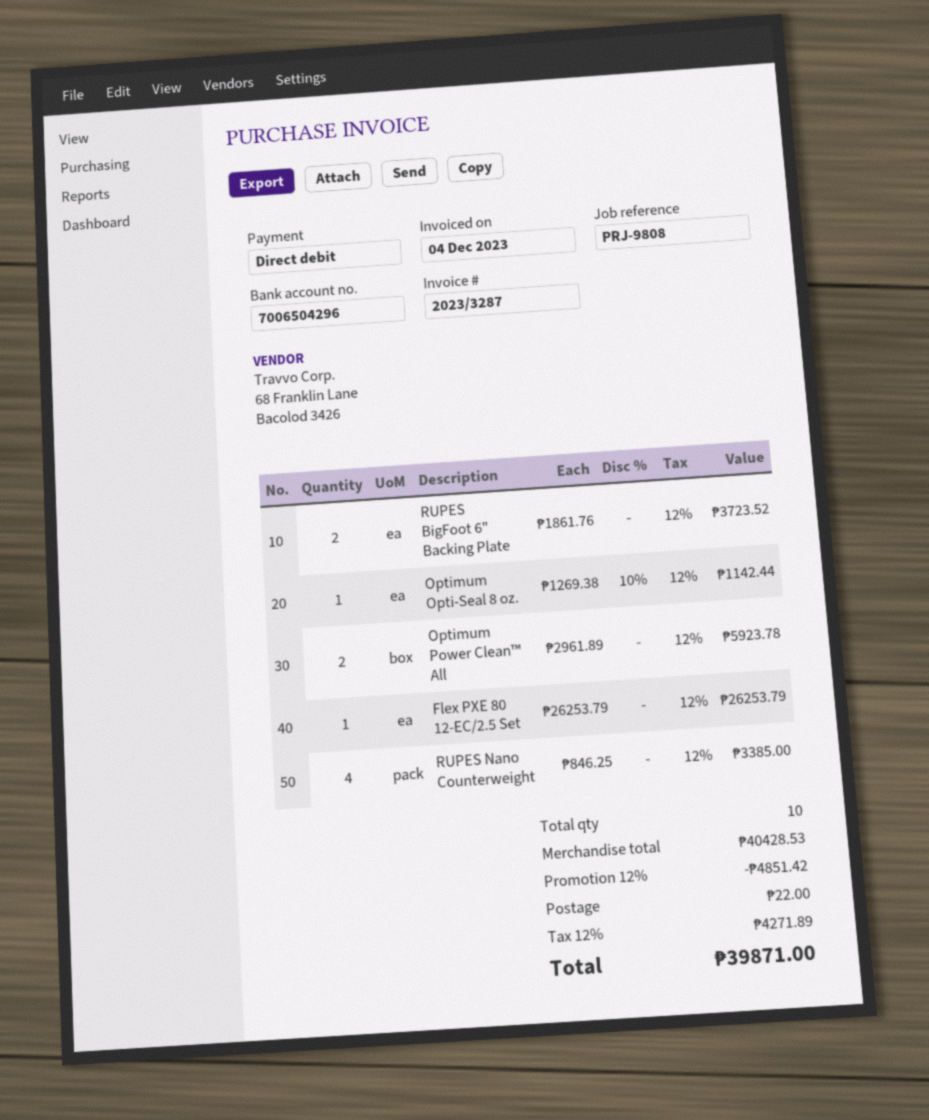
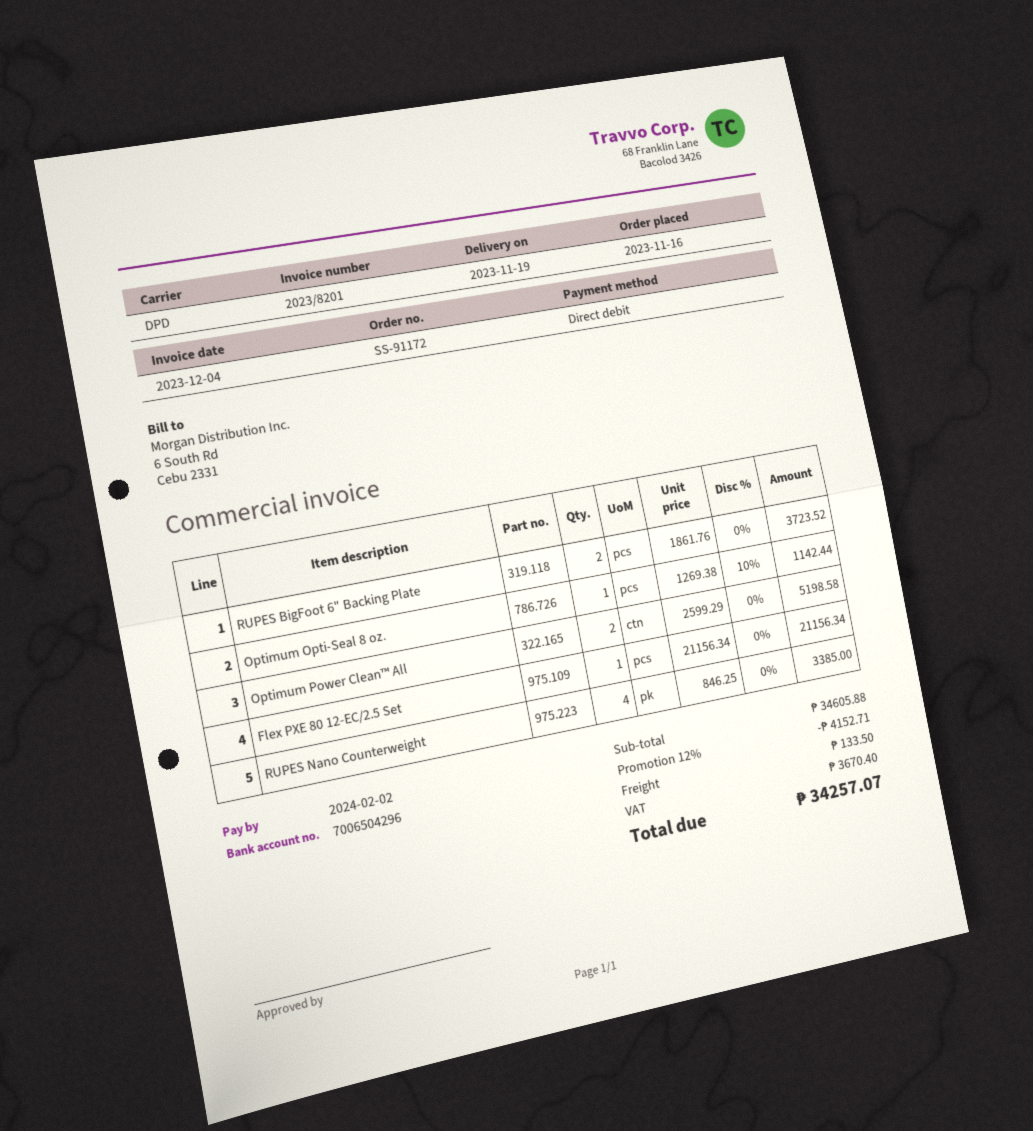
invoice number: 2023/3287 -> 2023/8201
Optimum Power Clean™ All: 2 x 2961.89 = 5923.78 -> 2 x 2599.29 = 5198.58
Flex PXE 80 12-EC/2.5 Set: 1 x 26253.79 = 26253.79 -> 1 x 21156.34 = 21156.34
subtotal: 40428.53 -> 34605.88
discount: 12% = 4851.42 -> 12% = 4152.71
shipping: 22.00 -> 133.50
tax: 4271.89 -> 3670.40
total: 39871.00 -> 34257.07

